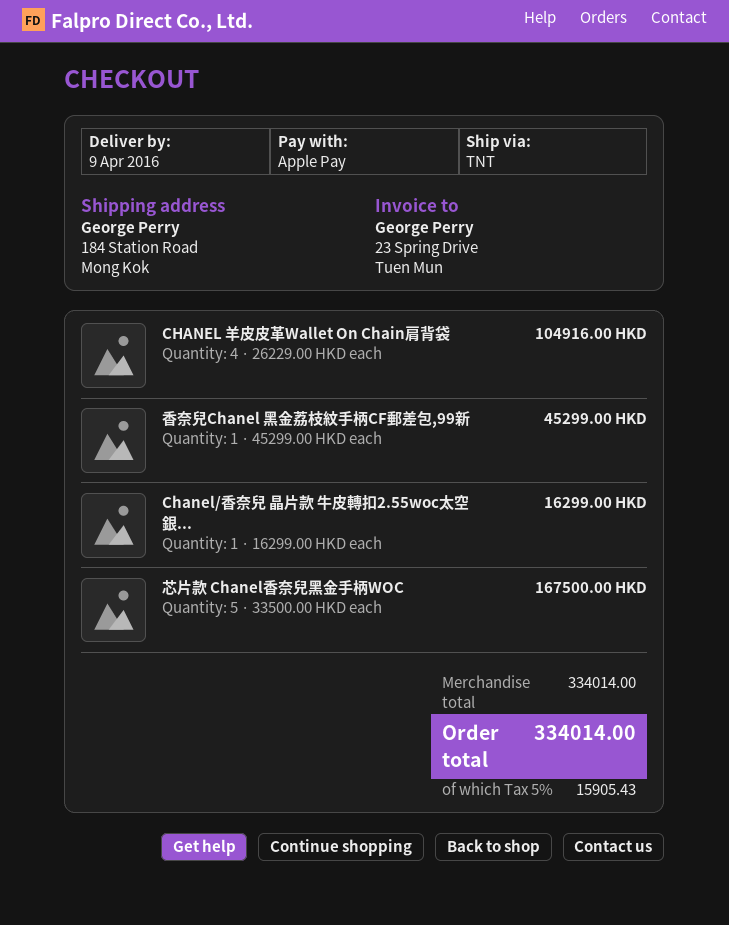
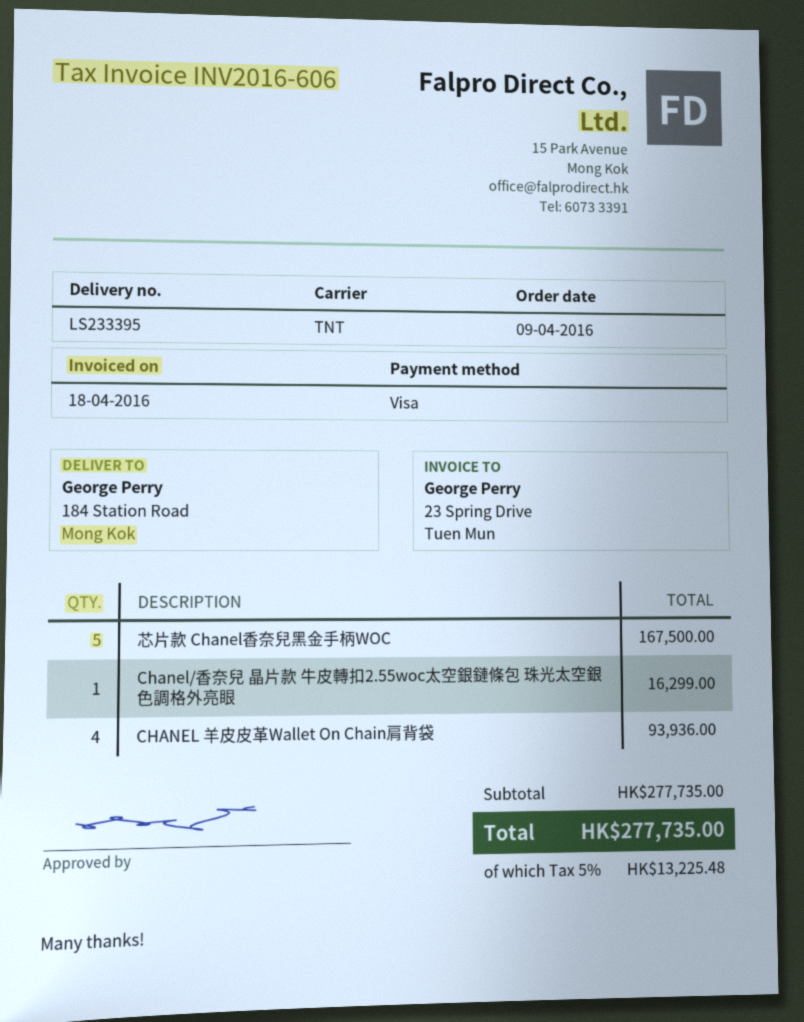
payment method: Apple Pay -> Visa
CHANEL 羊皮皮革Wallet On Chain肩背袋: 4 for 104916.00 -> 4 for 93936.00
香奈兒Chanel 黑金荔枝紋手柄CF郵差包,99新: 1 for 45299.00 -> none
subtotal: 334014.00 -> 277735.00
tax: 5% = 15905.43 -> 5% = 13225.48
total: 334014.00 -> 277735.00

